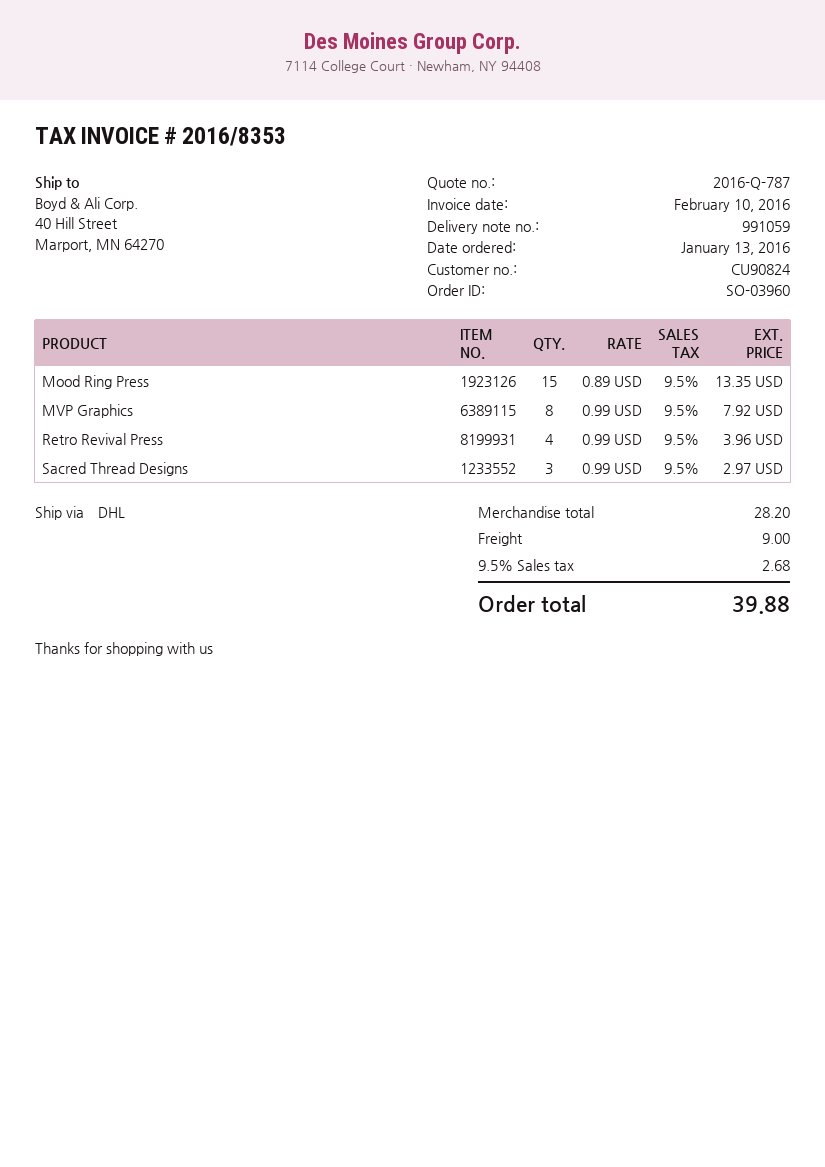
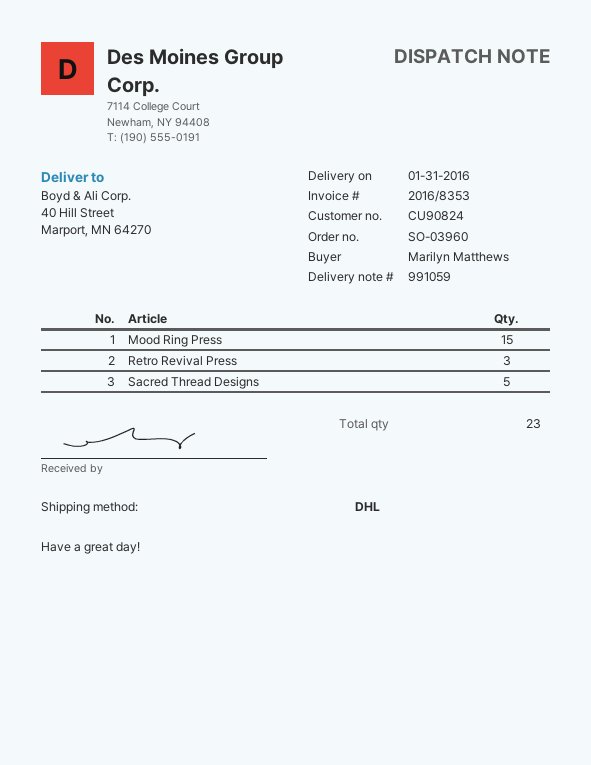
MVP Graphics: 8 -> none
Retro Revival Press: 4 -> 3
Sacred Thread Designs: 3 -> 5

